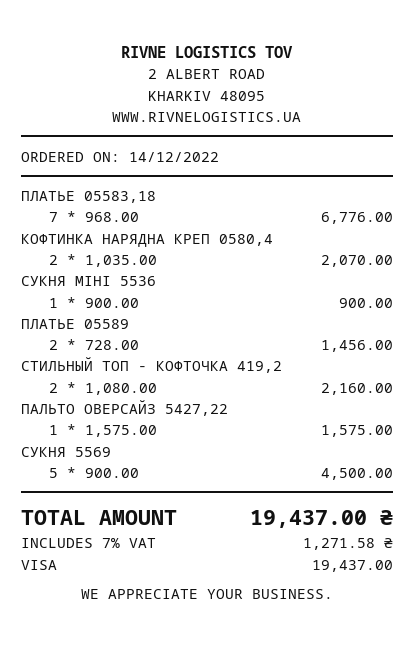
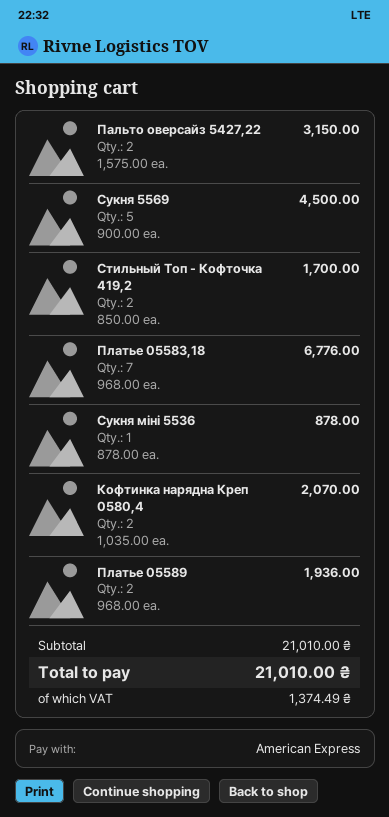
payment method: Visa -> American Express
СУКНЯ МІНІ 5536: 1 x 900.00 = 900.00 -> 1 x 878.00 = 878.00
ПЛАТЬЕ 05589: 2 x 728.00 = 1456.00 -> 2 x 968.00 = 1936.00
СТИЛЬНЫЙ ТОП - КОФТОЧКА 419,2: 2 x 1080.00 = 2160.00 -> 2 x 850.00 = 1700.00
ПАЛЬТО ОВЕРСАЙЗ 5427,22: 1 x 1575.00 = 1575.00 -> 2 x 1575.00 = 3150.00
tax: 1271.58 -> 1374.49
total: 19437.00 -> 21010.00

